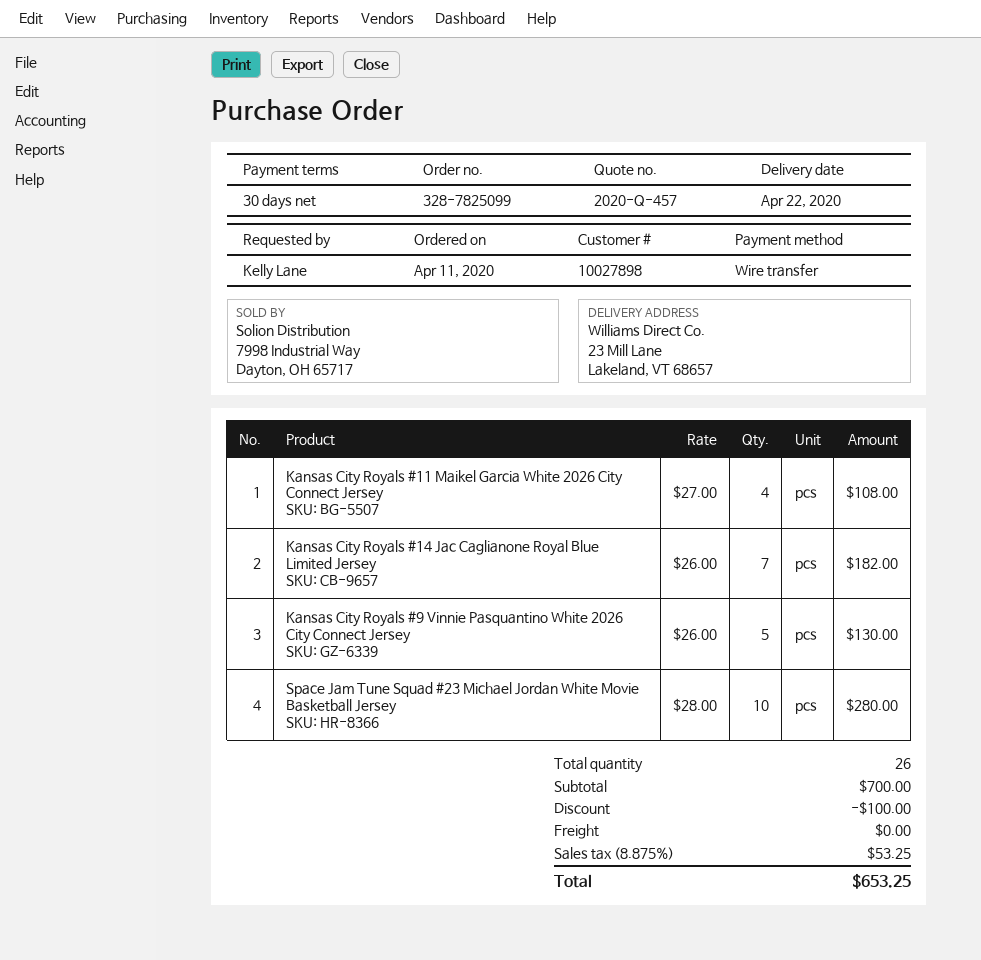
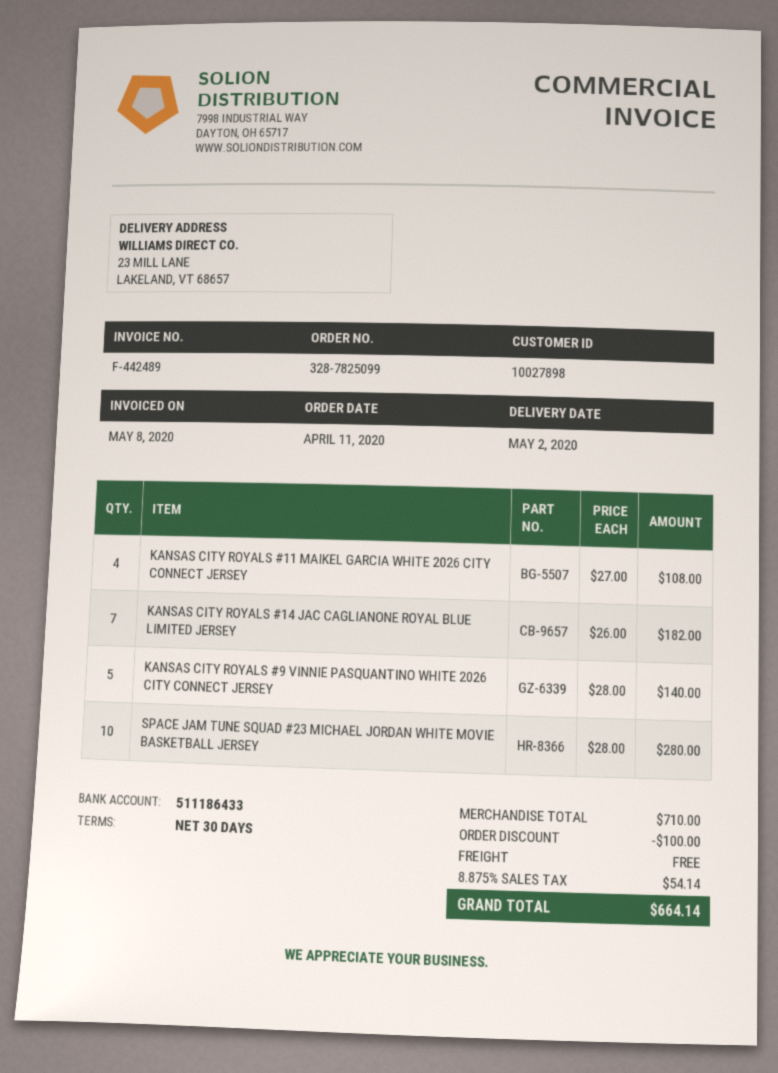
delivery date: 2020-04-22 -> 2020-05-02
Kansas City Royals #9 Vinnie Pasquantino White 2026 City Connect Jersey: 5 x 26.00 = 130.00 -> 5 x 28.00 = 140.00
subtotal: 700.00 -> 710.00
tax: 8.875% = 53.25 -> 8.875% = 54.14
total: 653.25 -> 664.14

